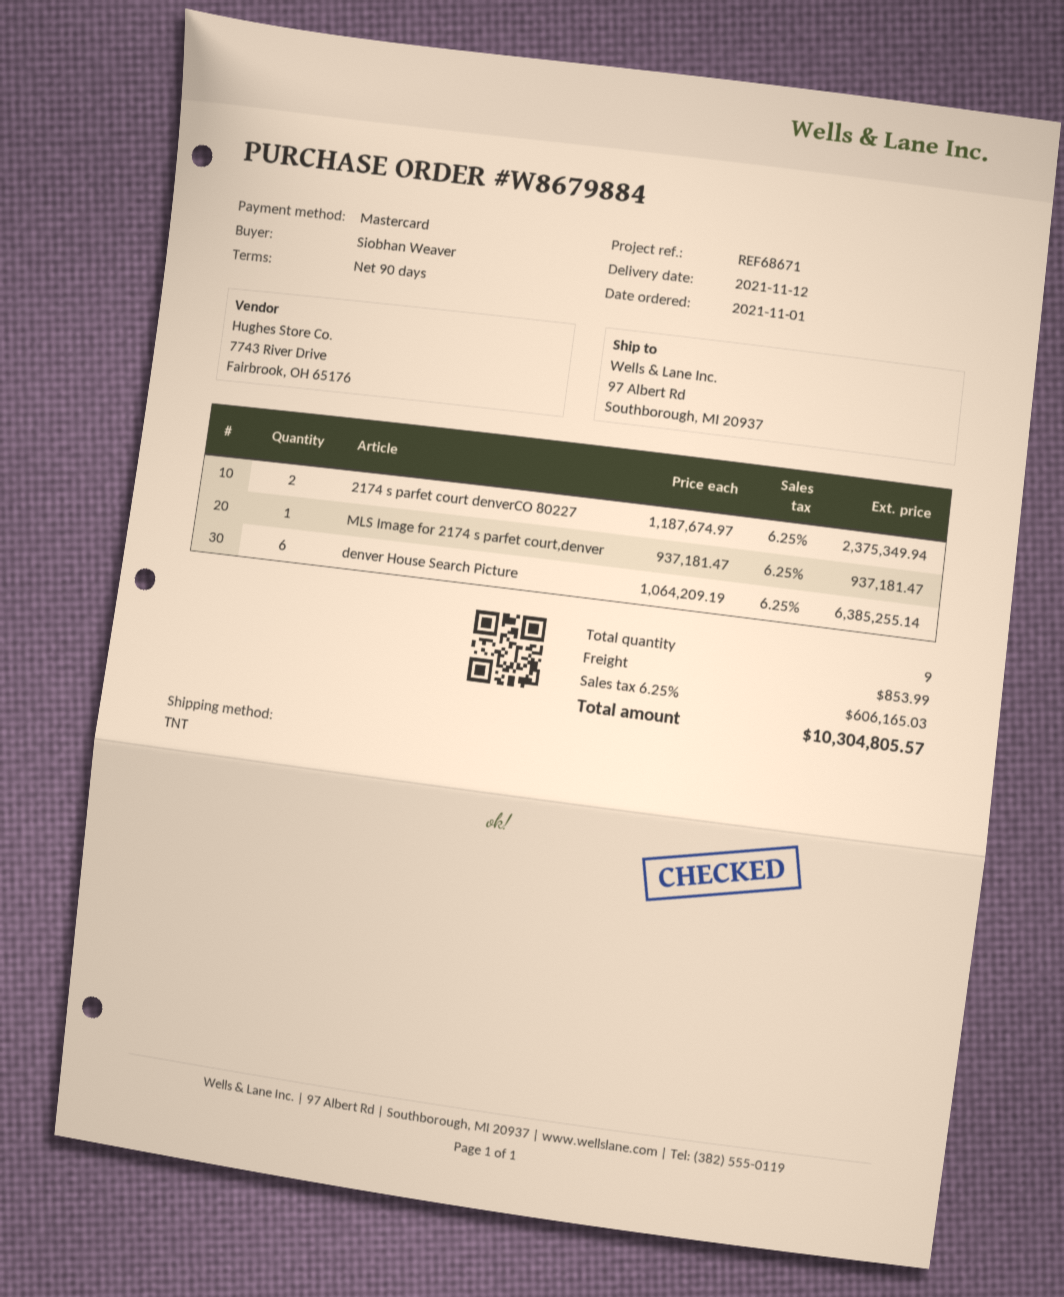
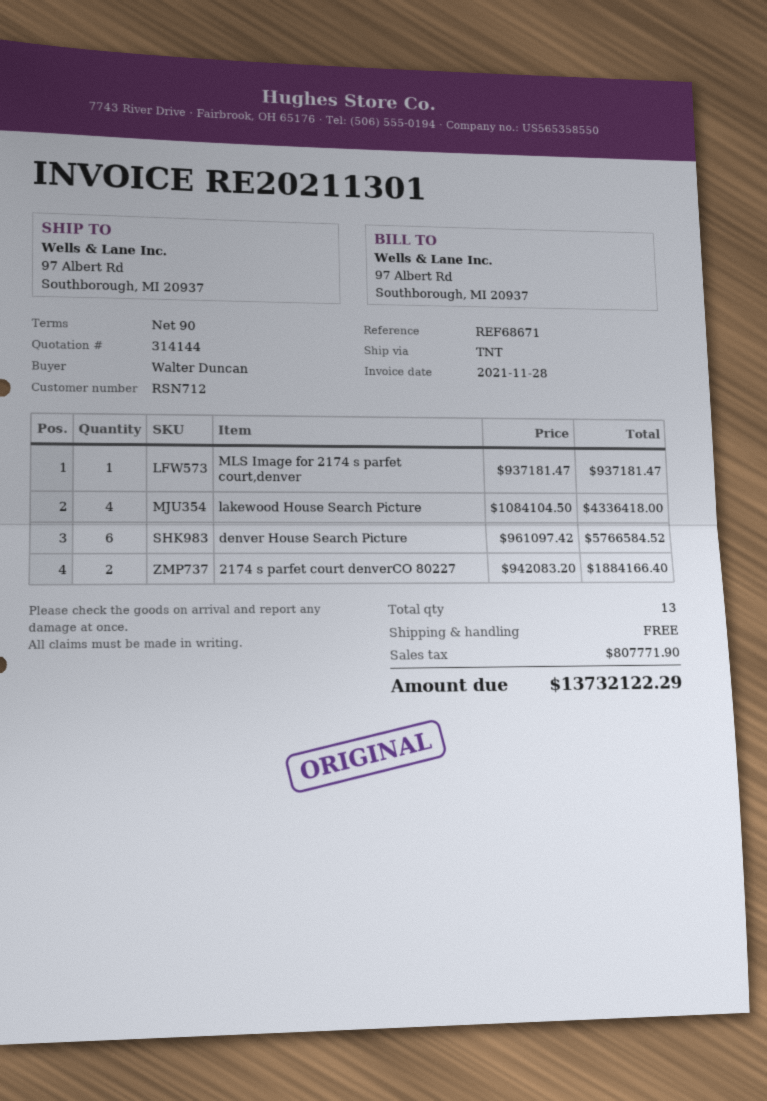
ordered by: Siobhan Weaver -> Walter Duncan
2174 s parfet court denverCO 80227: 2 x 1187674.97 = 2375349.94 -> 2 x 942083.20 = 1884166.40
denver House Search Picture: 6 x 1064209.19 = 6385255.14 -> 6 x 961097.42 = 5766584.52
lakewood House Search Picture: none -> 4 x 1084104.50 = 4336418.00
total quantity: 9 -> 13
shipping: 853.99 -> 0.00
tax: 606165.03 -> 807771.90
total: 10304805.57 -> 13732122.29

